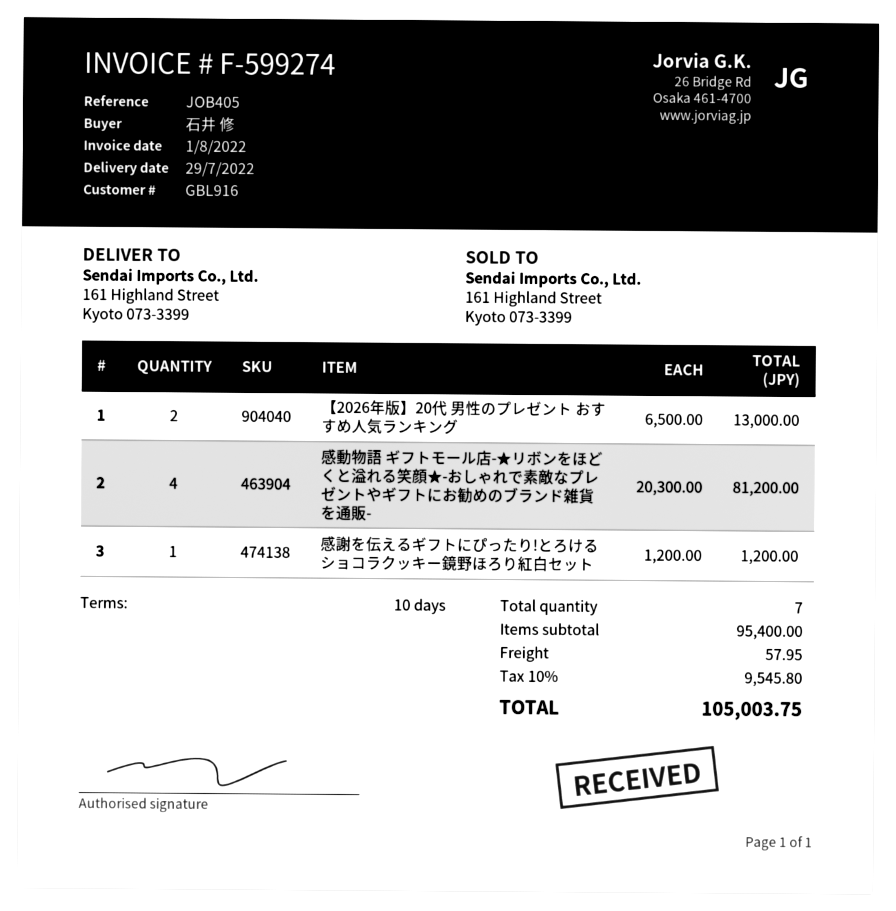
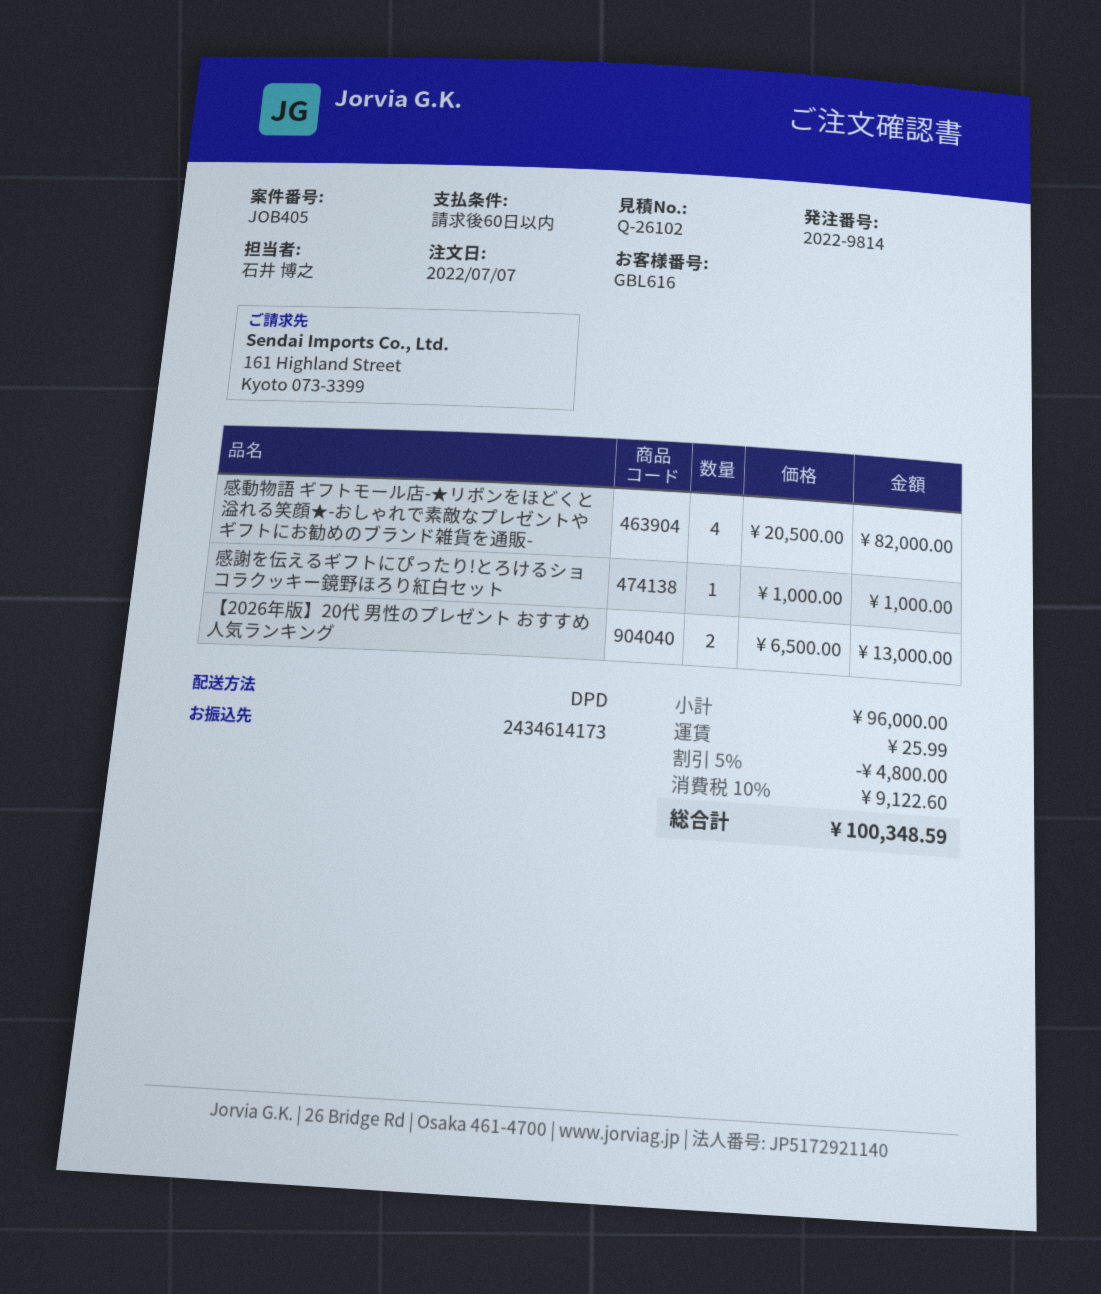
payment terms: 10 days -> 60 days
customer number: GBL916 -> GBL616
感動物語 ギフトモール店-★リボンをほどくと溢れる笑顔★-おしゃれで素敵なプレゼントやギフトにお勧めのブランド雑貨を通販-: 4 x 20300.00 = 81200.00 -> 4 x 20500.00 = 82000.00
感謝を伝えるギフトにぴったり!とろけるショコラクッキー鏡野ほろり紅白セット: 1 x 1200.00 = 1200.00 -> 1 x 1000.00 = 1000.00
subtotal: 95400.00 -> 96000.00
discount: none -> 5% = 4800.00
shipping: 57.95 -> 25.99
tax: 10% = 9545.80 -> 10% = 9122.60
total: 105003.75 -> 100348.59

